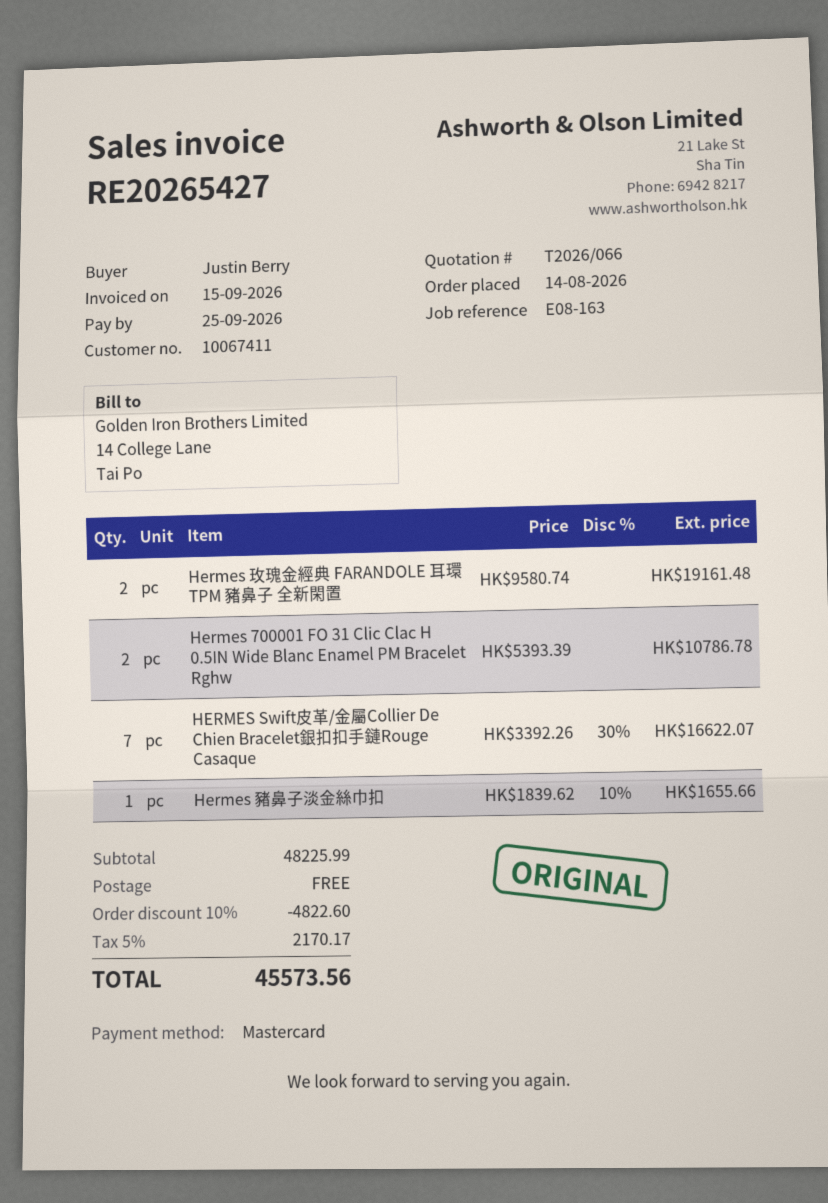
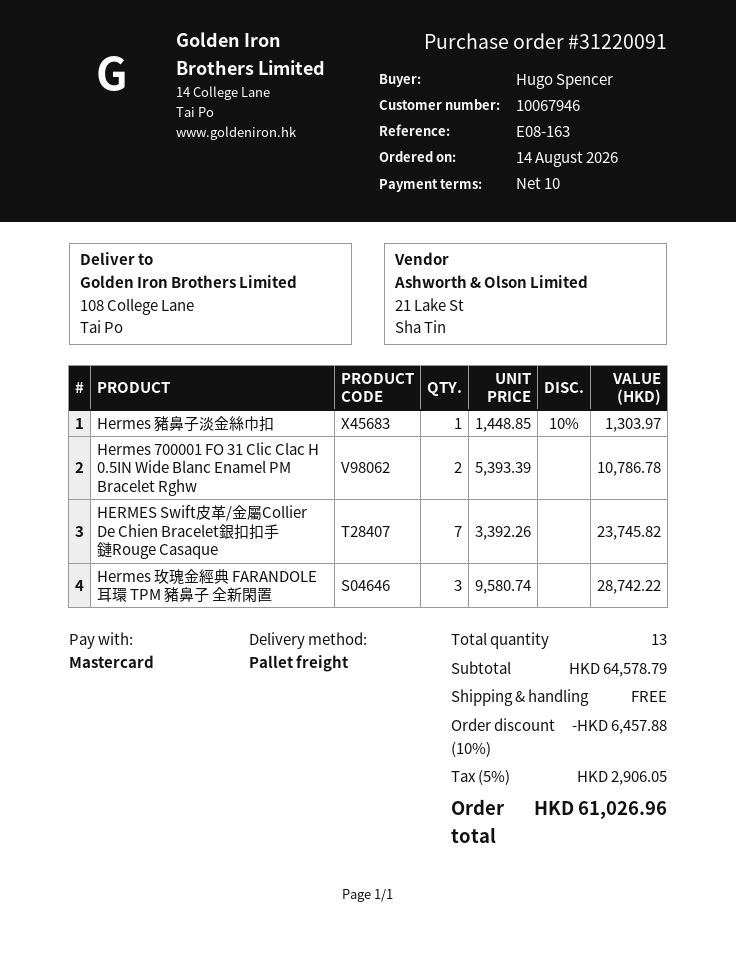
customer number: 10067411 -> 10067946
ordered by: Justin Berry -> Hugo Spencer
Hermes 玫瑰金經典 FARANDOLE 耳環 TPM 豬鼻子 全新閑置: 2 x 9580.74 = 19161.48 -> 3 x 9580.74 = 28742.22
HERMES Swift皮革/金屬Collier De Chien Bracelet銀扣扣手鏈Rouge Casaque: 7 x 3392.26 - 30% = 16622.07 -> 7 x 3392.26 = 23745.82
Hermes 豬鼻子淡金絲巾扣: 1 x 1839.62 - 10% = 1655.66 -> 1 x 1448.85 - 10% = 1303.97
subtotal: 48225.99 -> 64578.79
discount: 10% = 4822.60 -> 10% = 6457.88
tax: 5% = 2170.17 -> 5% = 2906.05
total: 45573.56 -> 61026.96

